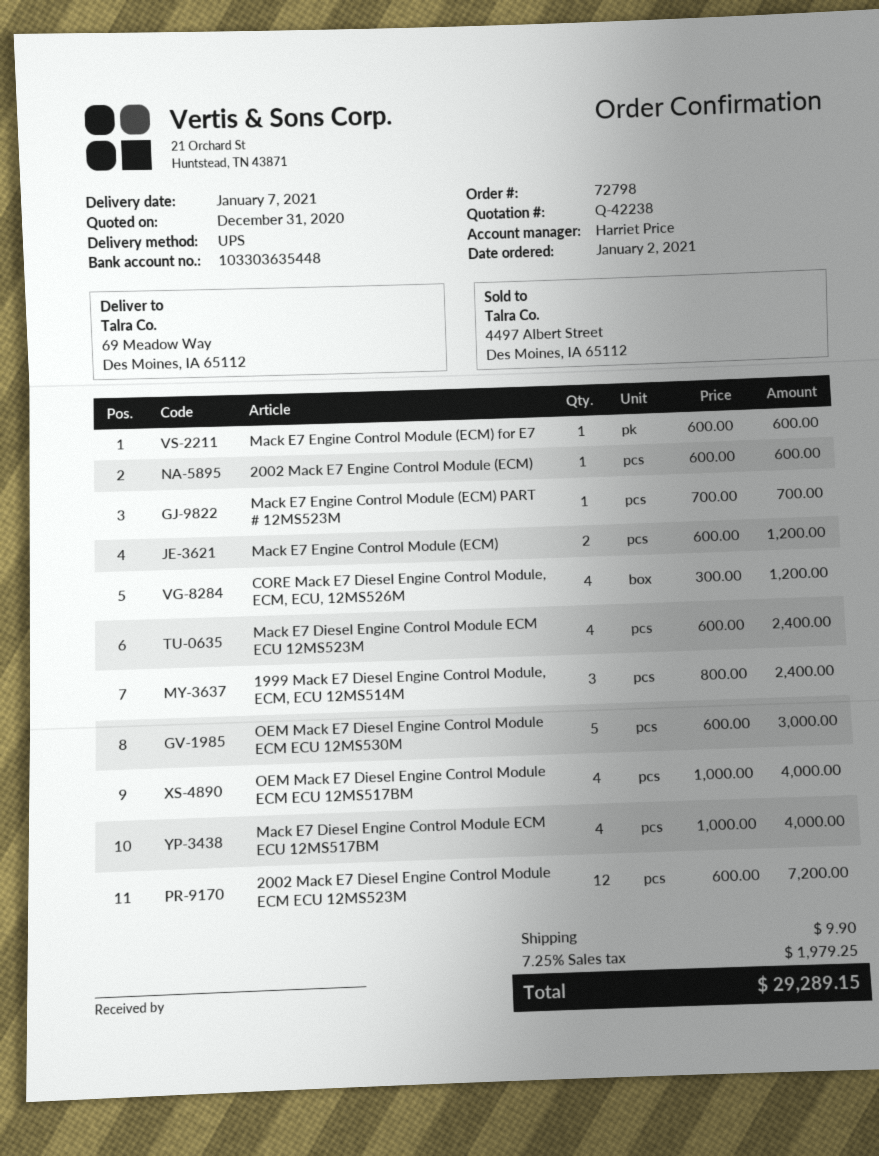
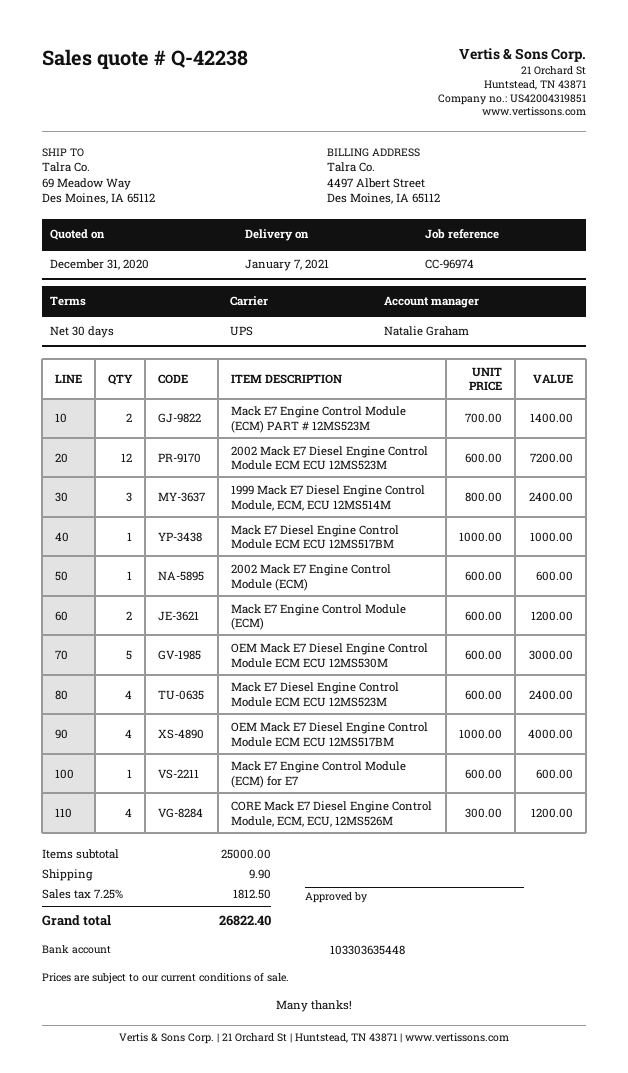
sales rep: Harriet Price -> Natalie Graham
Mack E7 Engine Control Module (ECM) PART # 12MS523M: 1 x 700.00 = 700.00 -> 2 x 700.00 = 1400.00
Mack E7 Diesel Engine Control Module ECM ECU 12MS517BM: 4 x 1000.00 = 4000.00 -> 1 x 1000.00 = 1000.00
tax: 7.25% = 1979.25 -> 7.25% = 1812.50
total: 29289.15 -> 26822.40

